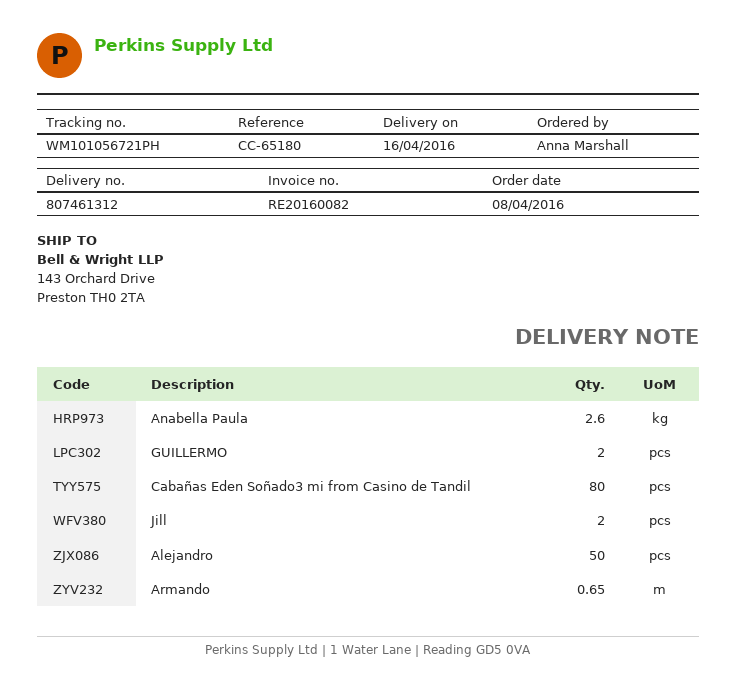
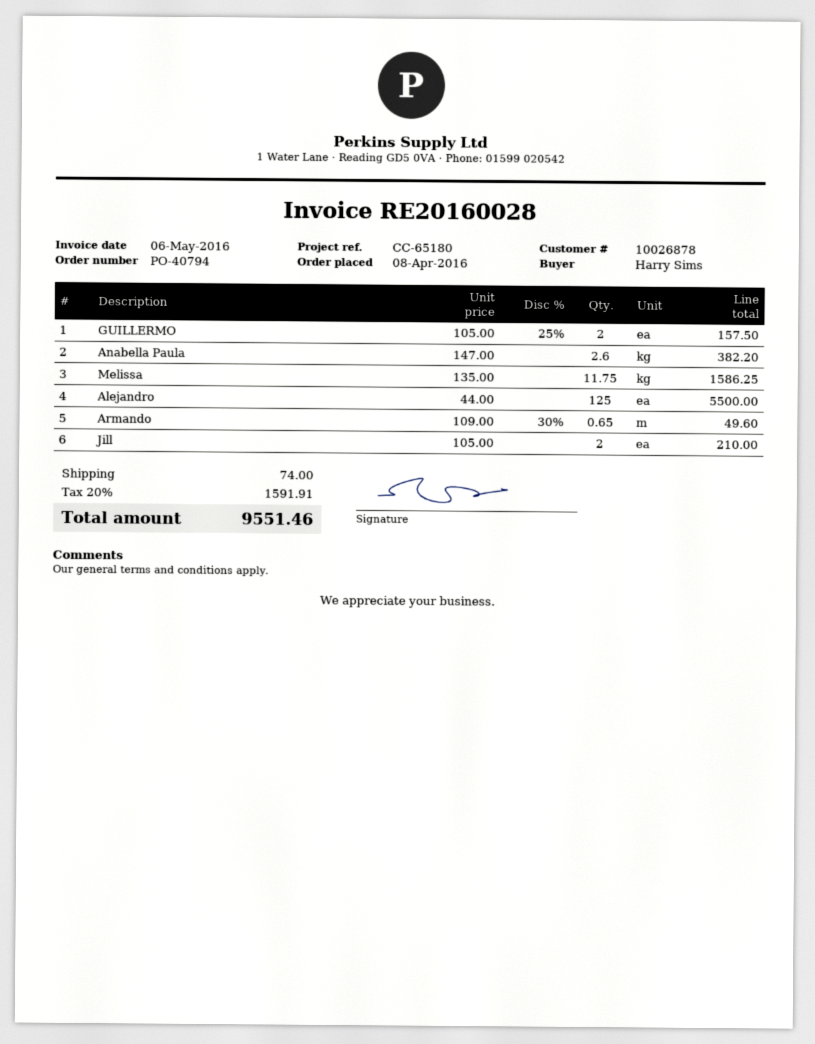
invoice number: RE20160082 -> RE20160028
ordered by: Anna Marshall -> Harry Sims
Cabañas Eden Soñado3 mi from Casino de Tandil: 80 -> none
Alejandro: 50 -> 125
Melissa: none -> 11.75

